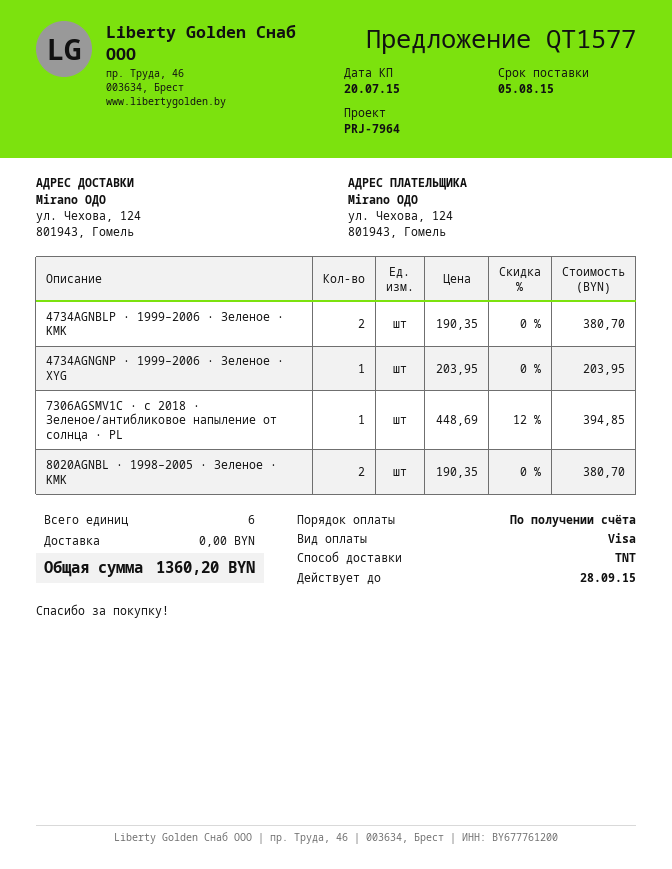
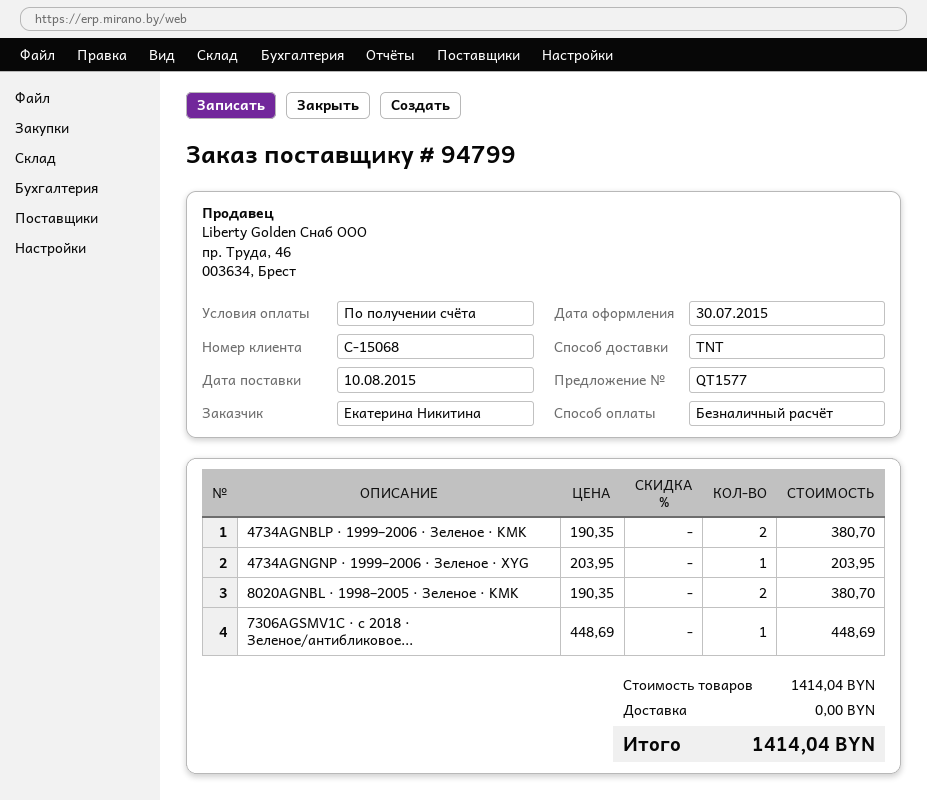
delivery date: 2015-08-05 -> 2015-08-10
payment method: Visa -> bank transfer
7306AGSMV1C · с 2018 · Зеленое/антибликовое напыление от солнца · PL: 1 x 448.69 - 12% = 394.85 -> 1 x 448.69 = 448.69
total: 1360.20 -> 1414.04

